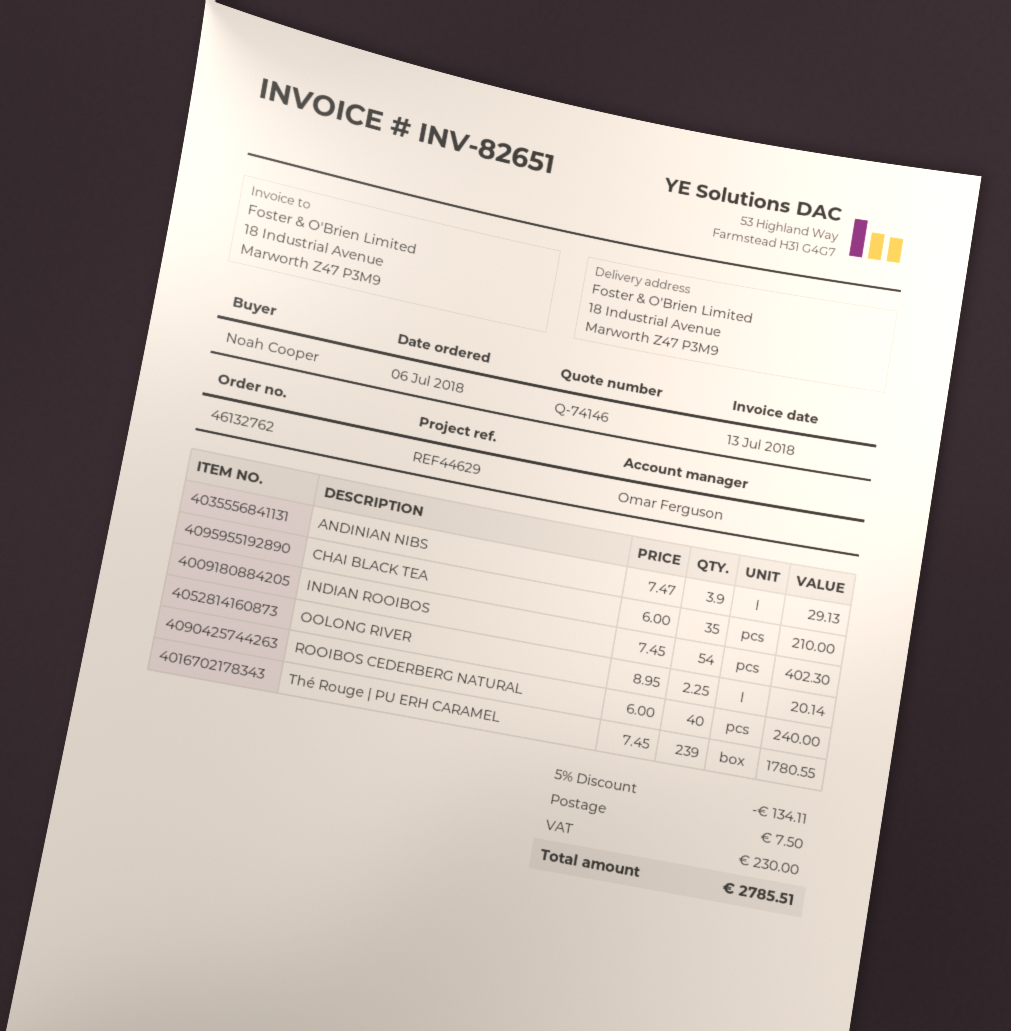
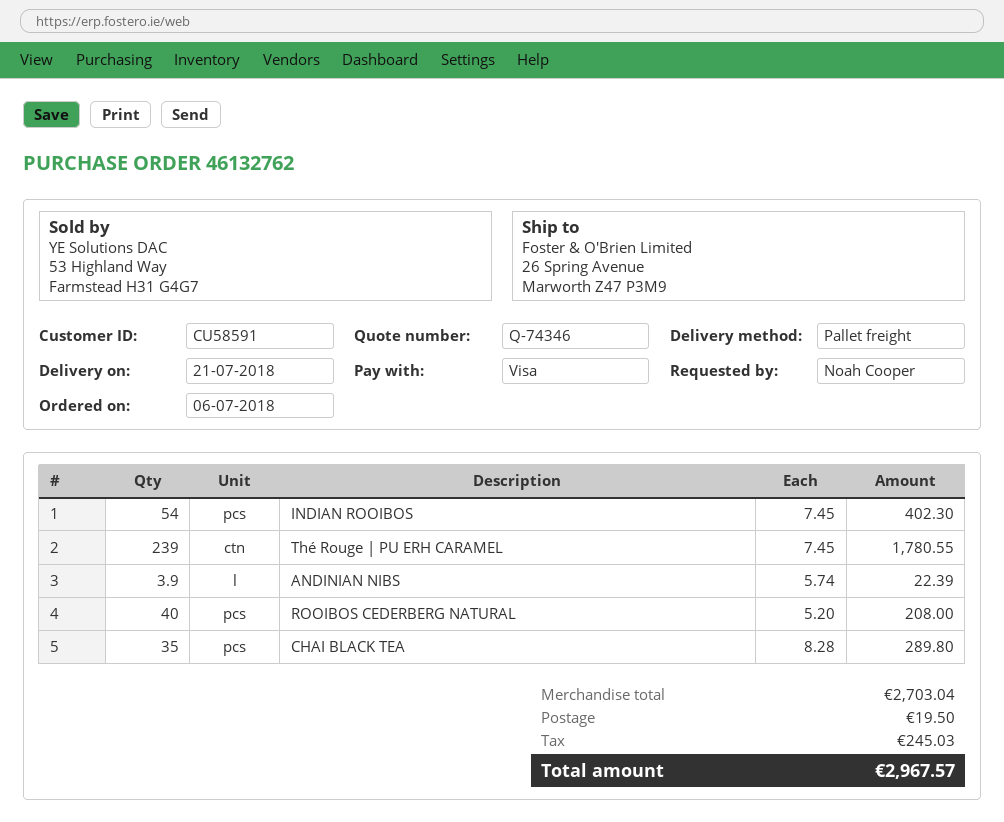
quote number: Q-74146 -> Q-74346
ship to: 18 Industrial Avenue, Marworth Z47 P3M9 -> 26 Spring Avenue, Marworth Z47 P3M9
ANDINIAN NIBS: 3.9 x 7.47 = 29.13 -> 3.9 x 5.74 = 22.39
CHAI BLACK TEA: 35 x 6.00 = 210.00 -> 35 x 8.28 = 289.80
OOLONG RIVER: 2.25 x 8.95 = 20.14 -> none
ROOIBOS CEDERBERG NATURAL: 40 x 6.00 = 240.00 -> 40 x 5.20 = 208.00
discount: 5% = 134.11 -> none
shipping: 7.50 -> 19.50
tax: 230.00 -> 245.03
total: 2785.51 -> 2967.57

